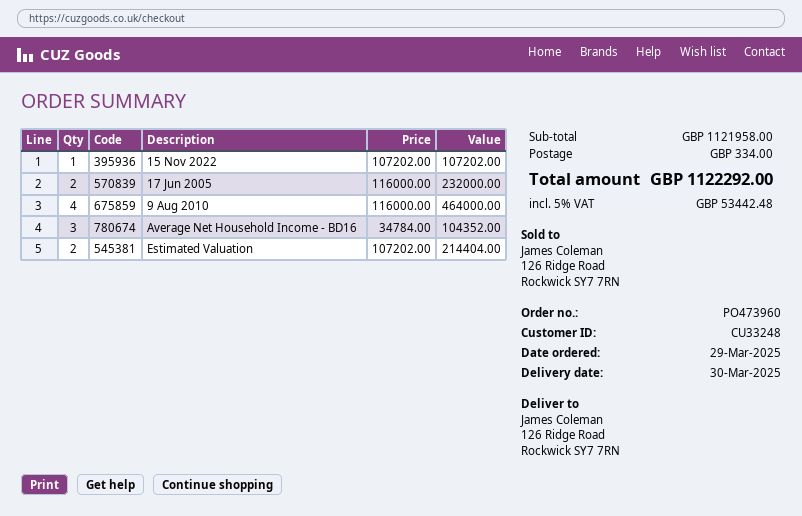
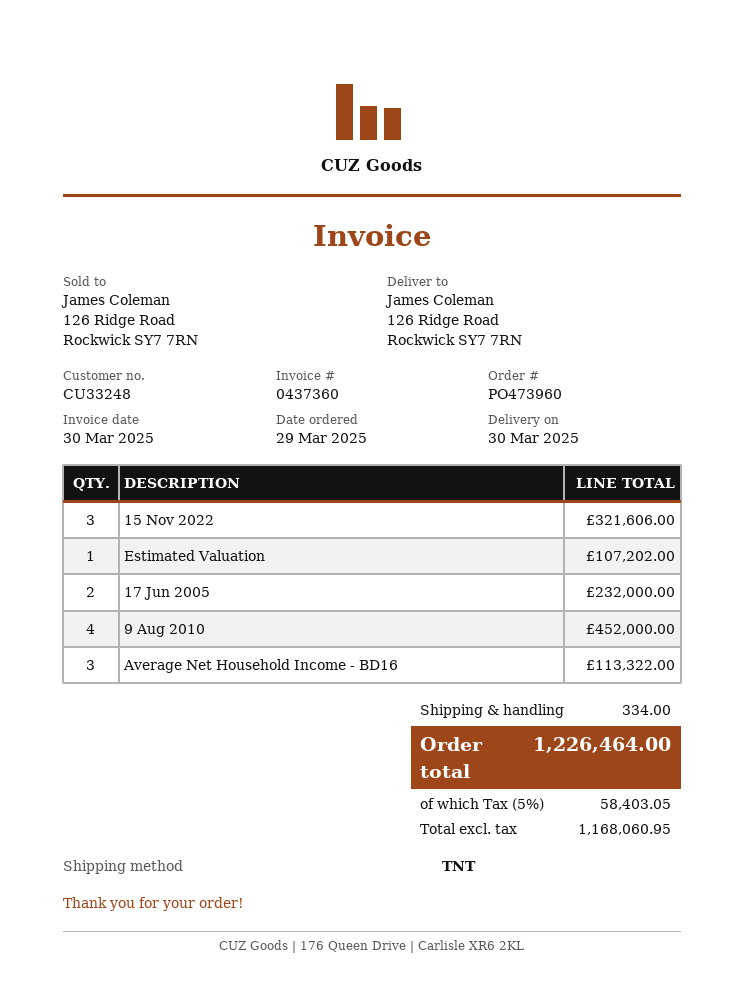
15 Nov 2022: 1 for 107202.00 -> 3 for 321606.00
9 Aug 2010: 4 for 464000.00 -> 4 for 452000.00
Average Net Household Income - BD16: 3 for 104352.00 -> 3 for 113322.00
Estimated Valuation: 2 for 214404.00 -> 1 for 107202.00
tax: 5% = 53442.48 -> 5% = 58403.05
total: 1122292.00 -> 1226464.00

